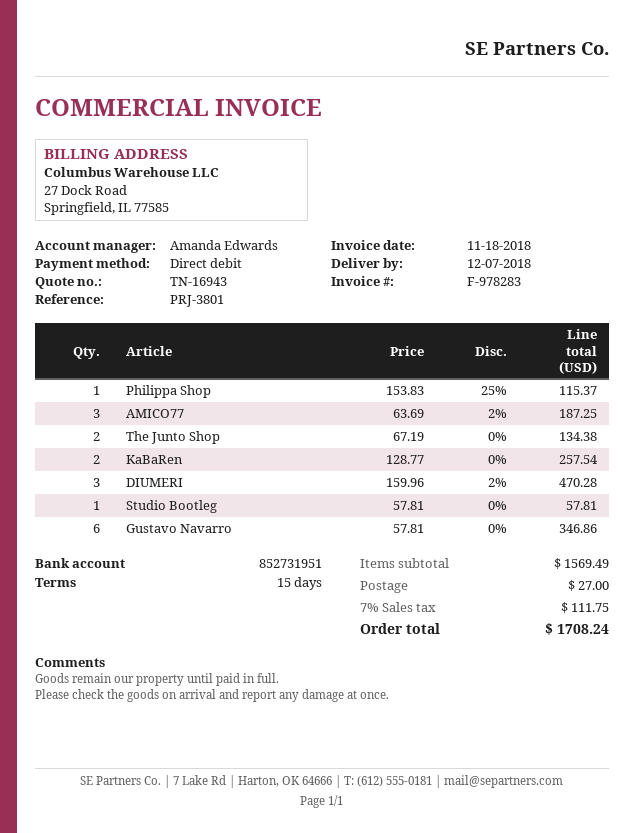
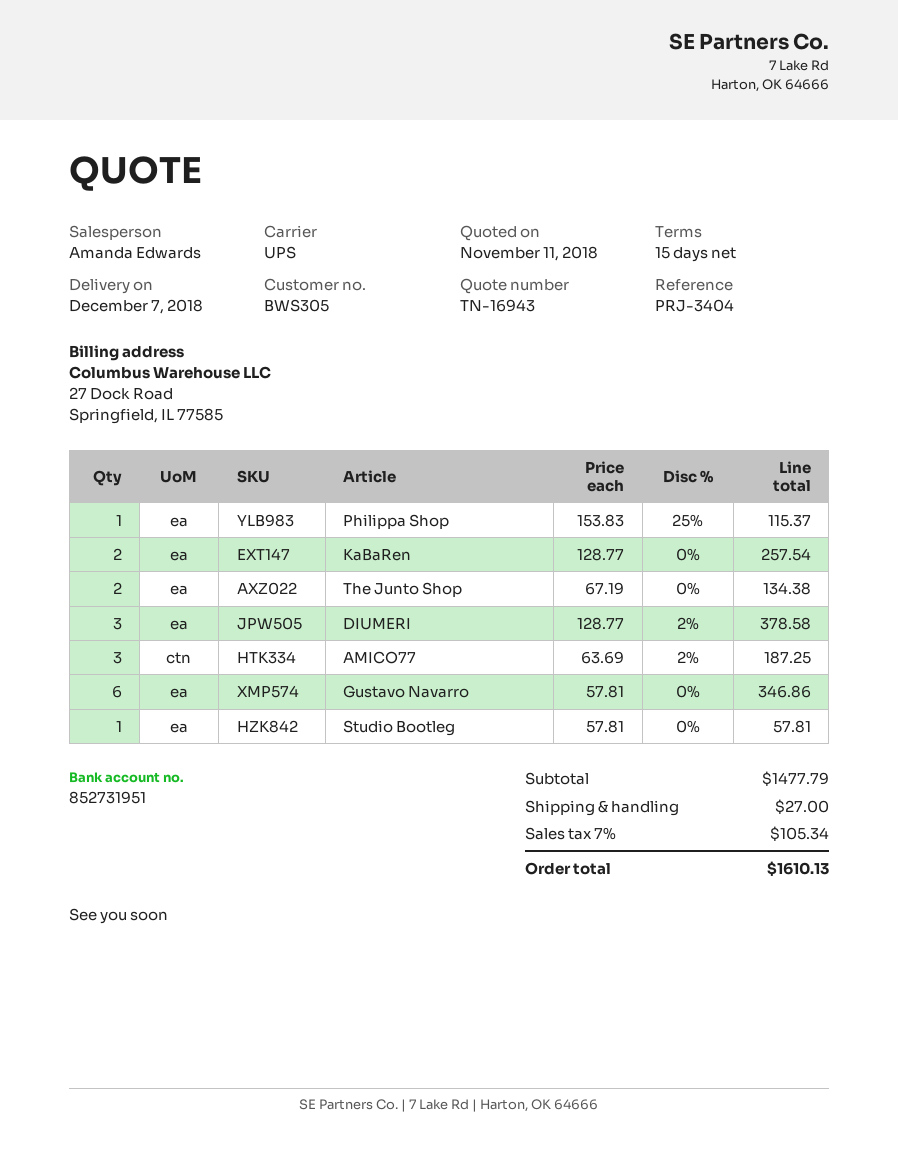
reference: PRJ-3801 -> PRJ-3404
DIUMERI: 3 x 159.96 - 2% = 470.28 -> 3 x 128.77 - 2% = 378.58
subtotal: 1569.49 -> 1477.79
tax: 7% = 111.75 -> 7% = 105.34
total: 1708.24 -> 1610.13

